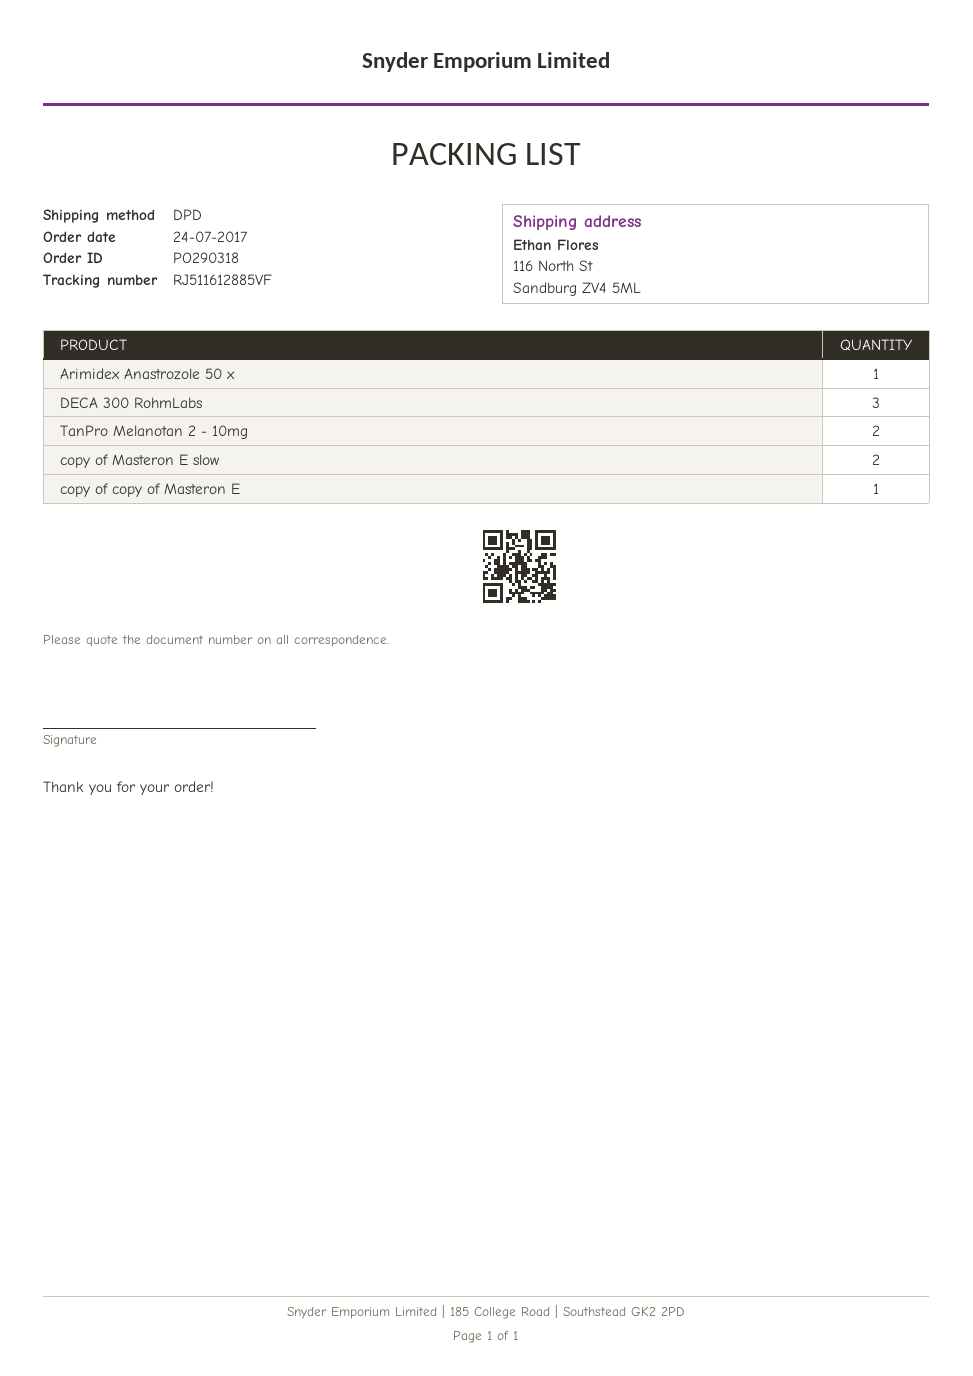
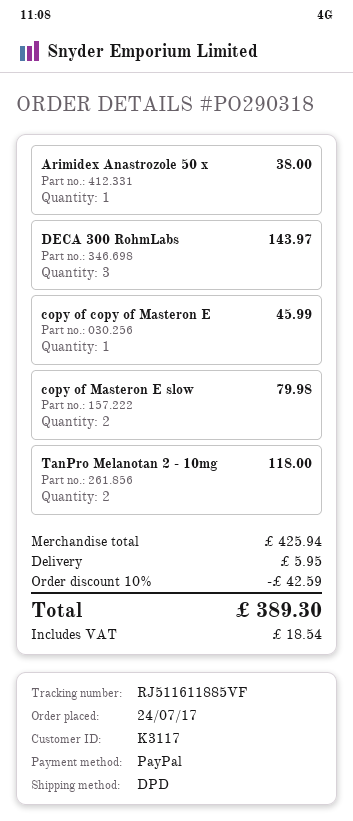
tracking number: RJ511612885VF -> RJ511611885VF

